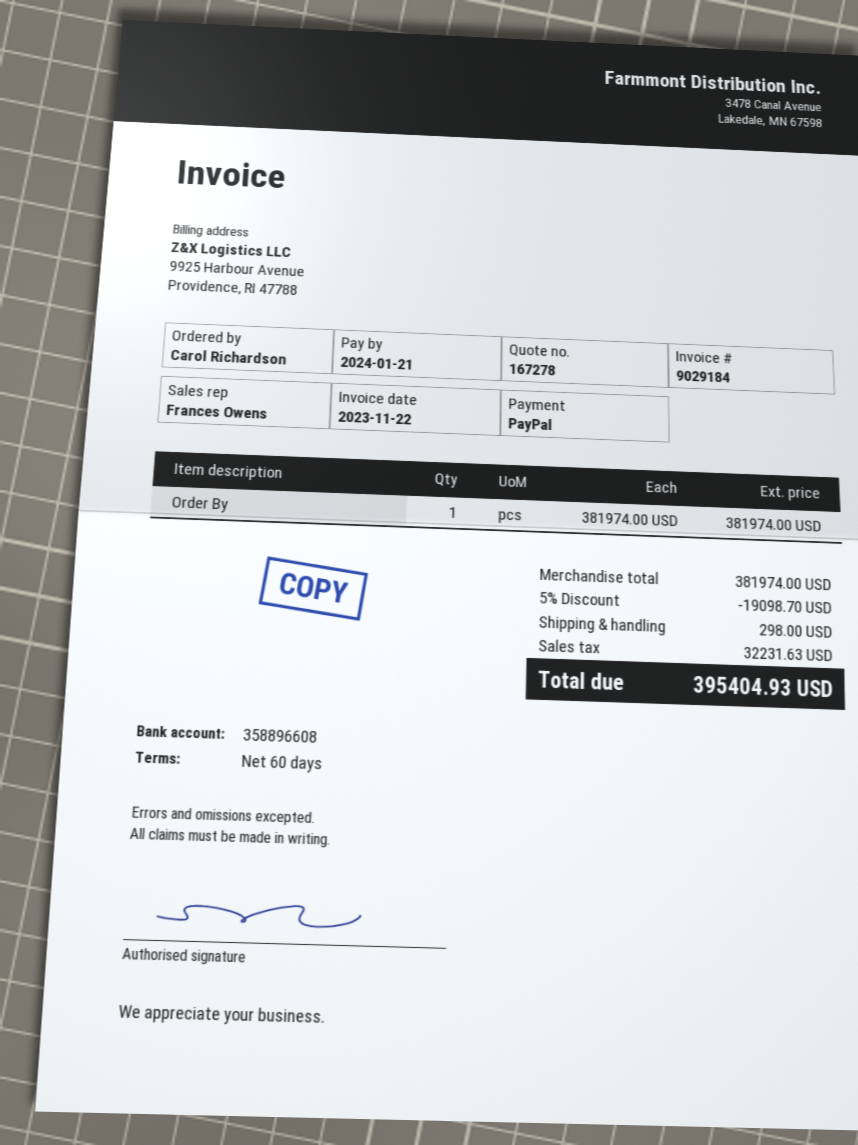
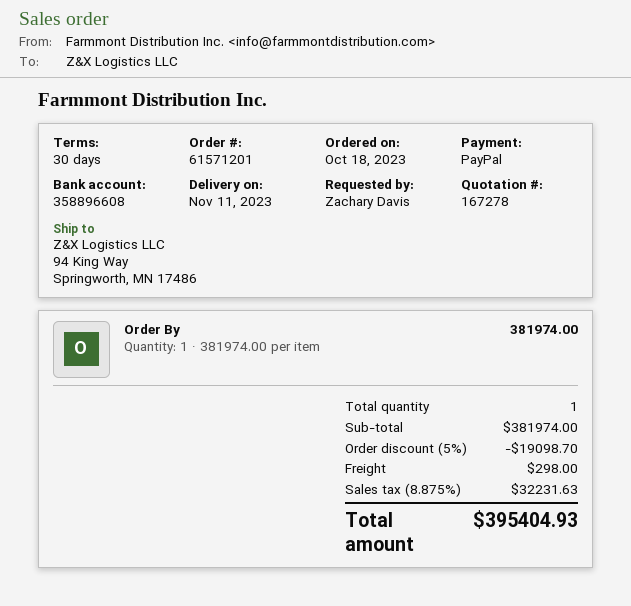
payment terms: 60 days -> 30 days
ordered by: Carol Richardson -> Zachary Davis

